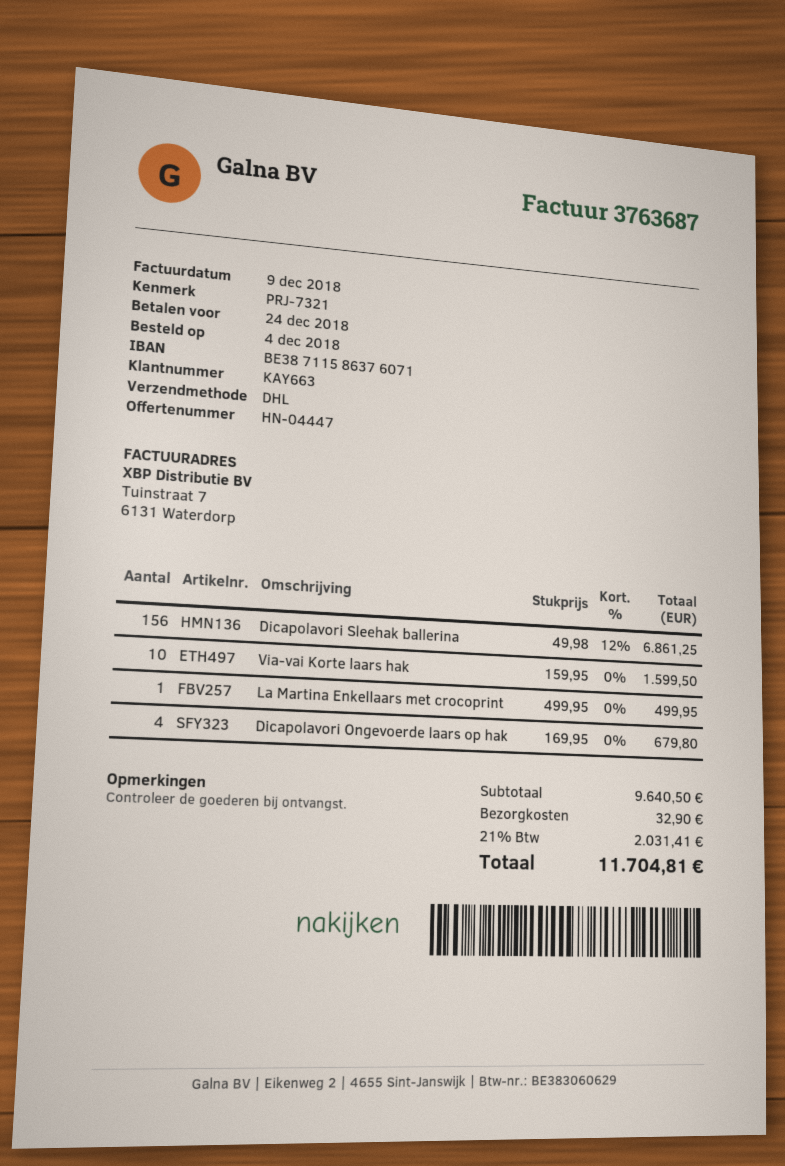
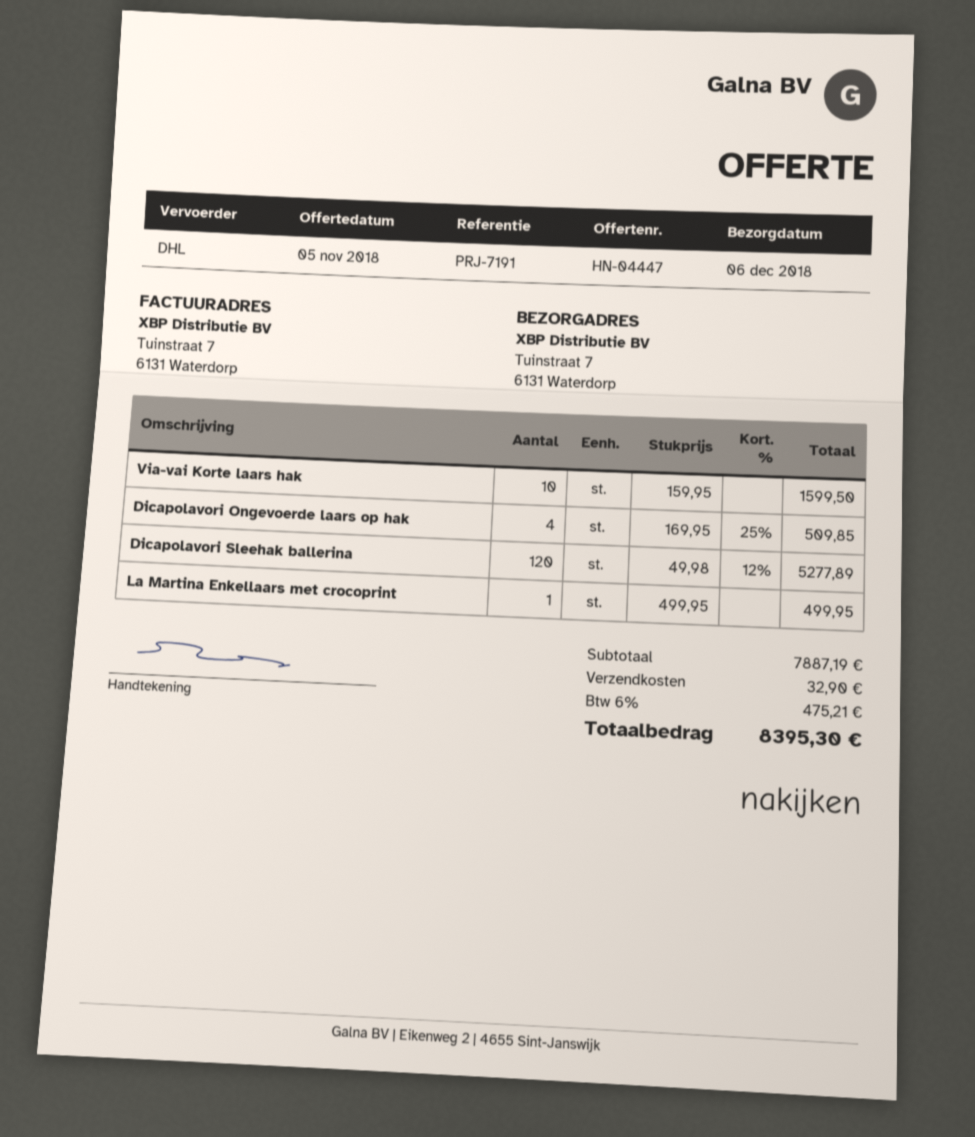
reference: PRJ-7321 -> PRJ-7191
Dicapolavori Sleehak ballerina: 156 x 49.98 - 12% = 6861.25 -> 120 x 49.98 - 12% = 5277.89
Dicapolavori Ongevoerde laars op hak: 4 x 169.95 = 679.80 -> 4 x 169.95 - 25% = 509.85
subtotal: 9640.50 -> 7887.19
tax: 21% = 2031.41 -> 6% = 475.21
total: 11704.81 -> 8395.30

